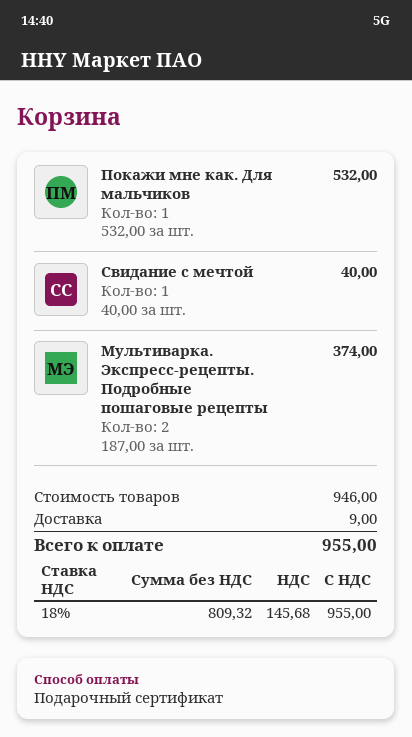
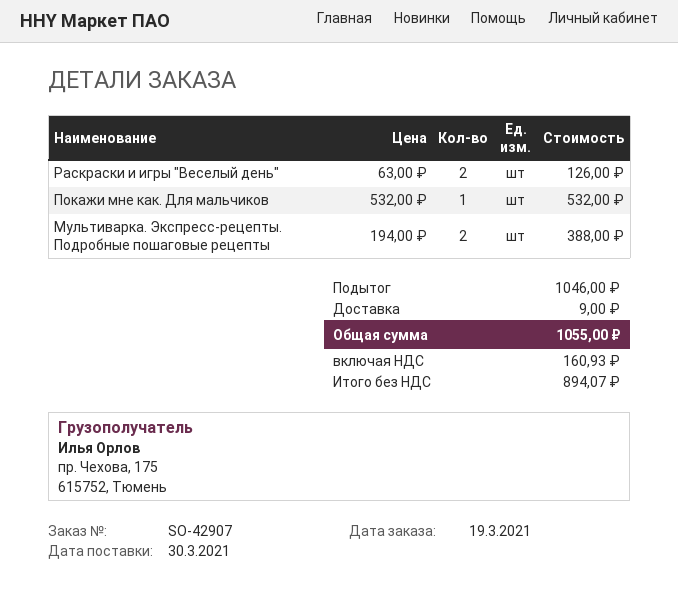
Свидание с мечтой: 1 x 40.00 = 40.00 -> none
Мультиварка. Экспресс-рецепты. Подробные пошаговые рецепты: 2 x 187.00 = 374.00 -> 2 x 194.00 = 388.00
Раскраски и игры "Веселый день": none -> 2 x 63.00 = 126.00
subtotal: 946.00 -> 1046.00
net: 809.32 -> 894.07
tax: 145.68 -> 160.93
total: 955.00 -> 1055.00

